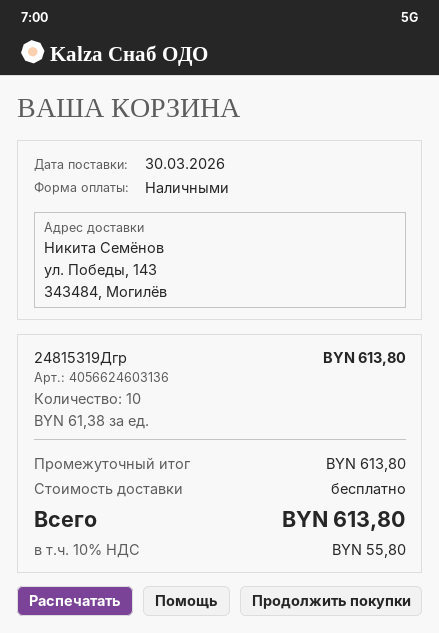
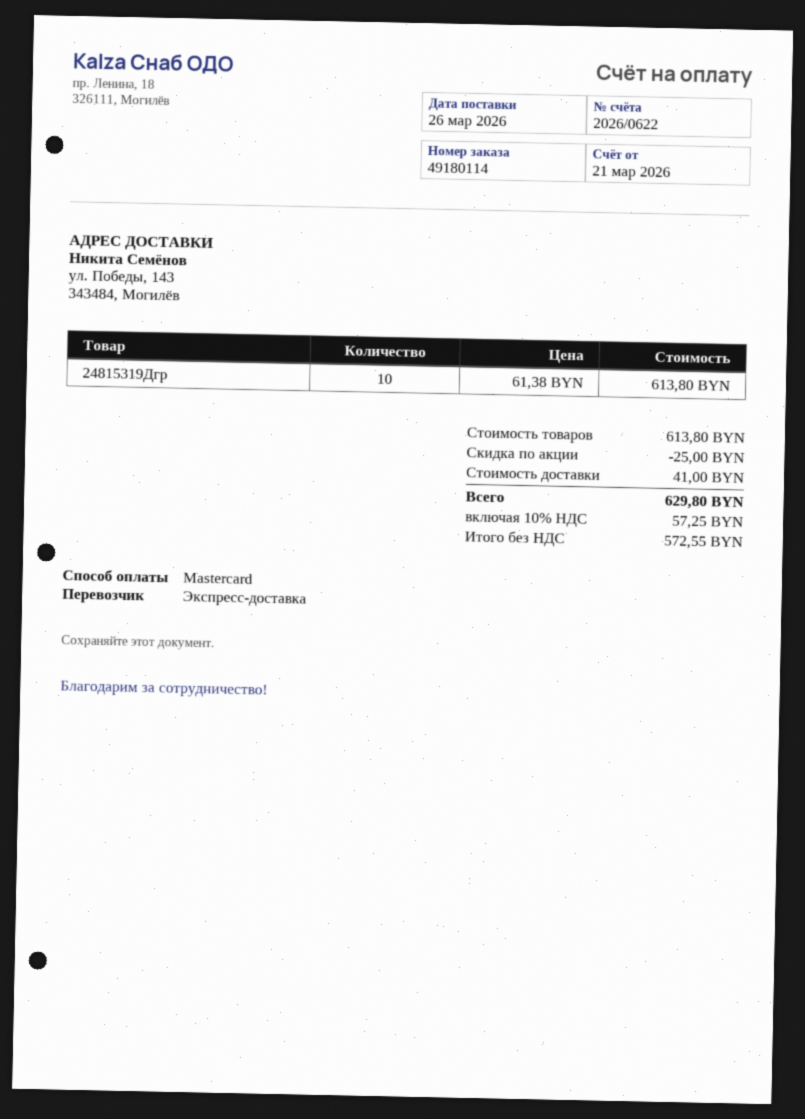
delivery date: 2026-03-30 -> 2026-03-26
payment method: cash -> Mastercard
discount: none -> 25.00
shipping: 0.00 -> 41.00
tax: 10% = 55.80 -> 10% = 57.25
total: 613.80 -> 629.80

